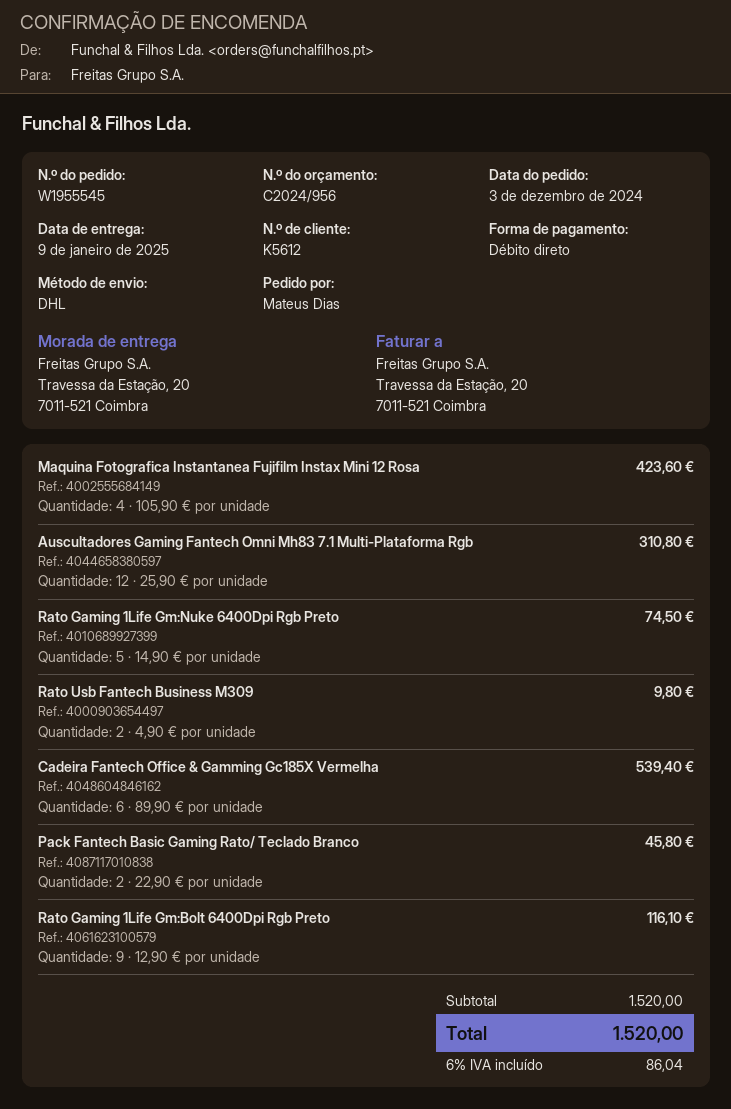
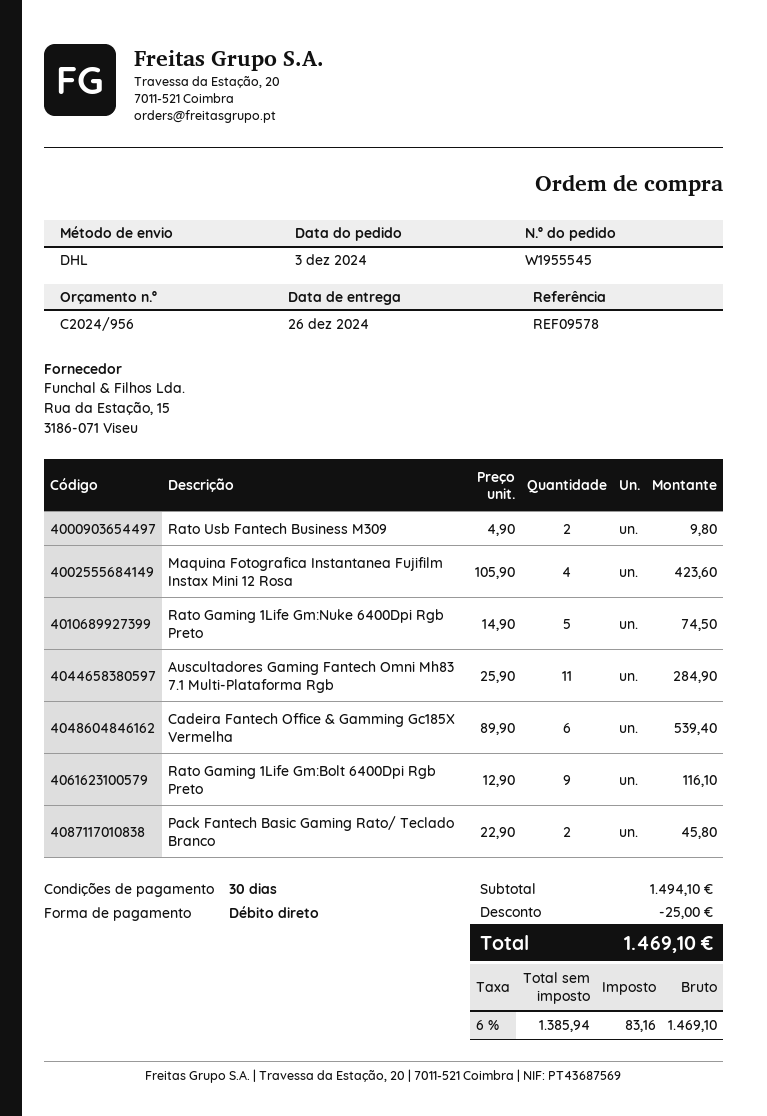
delivery date: 2025-01-09 -> 2024-12-26
Auscultadores Gaming Fantech Omni Mh83 7.1 Multi-Plataforma Rgb: 12 x 25.90 = 310.80 -> 11 x 25.90 = 284.90
subtotal: 1520.00 -> 1494.10
discount: none -> 25.00
tax: 6% = 86.04 -> 6% = 83.16
total: 1520.00 -> 1469.10

